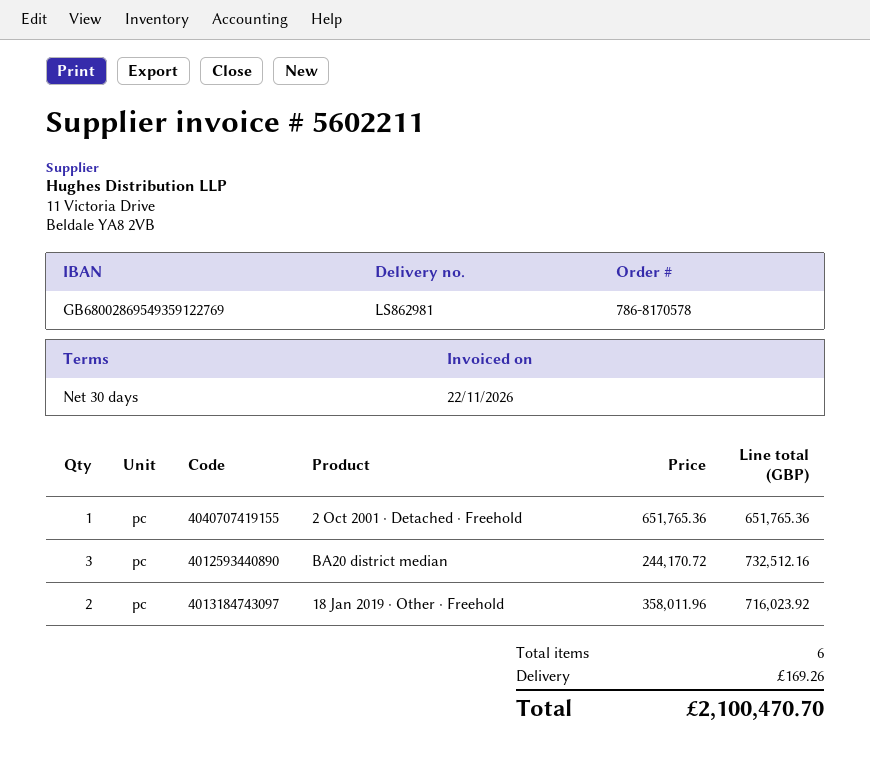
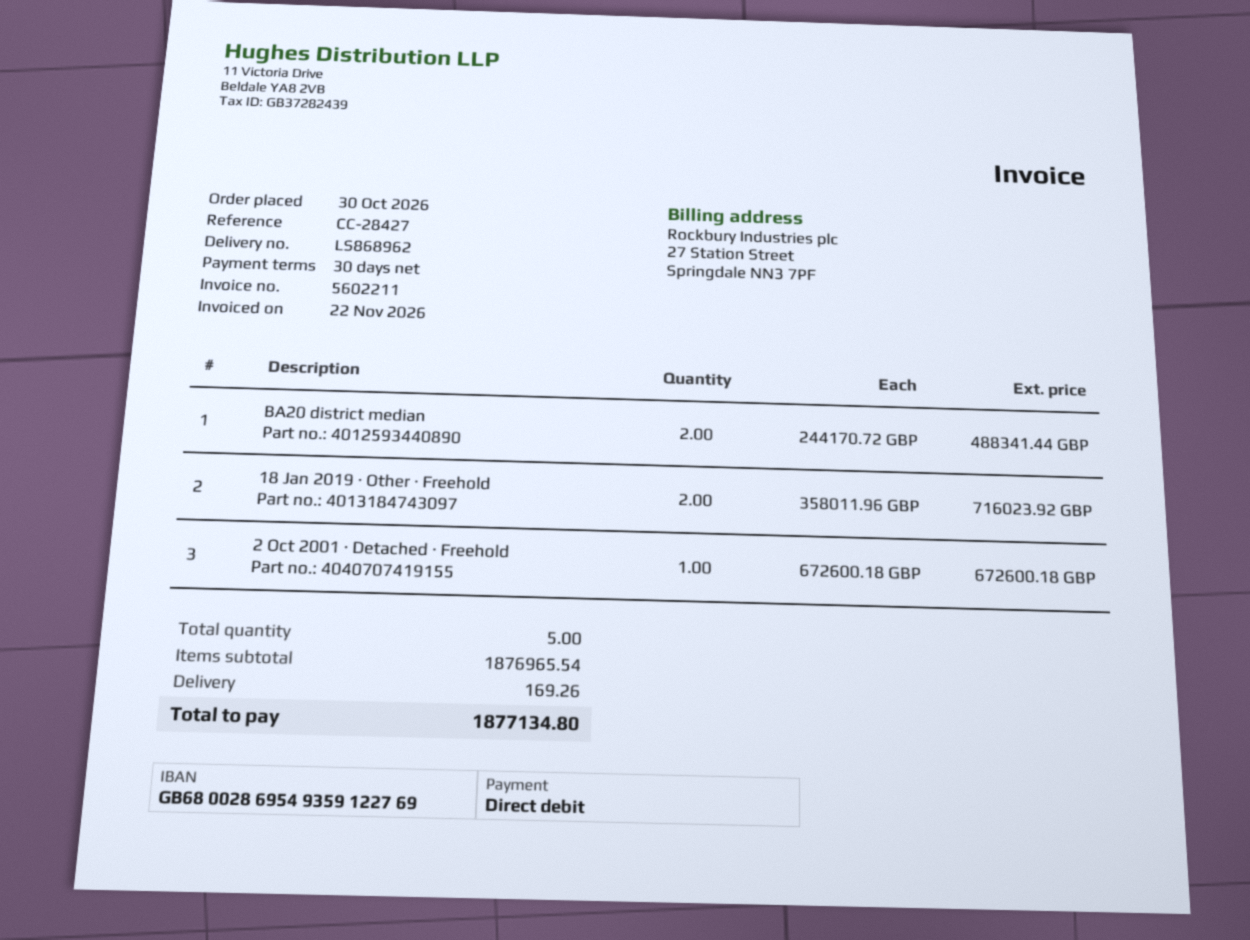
delivery note number: LS862981 -> LS868962
2 Oct 2001 · Detached · Freehold: 1 x 651765.36 = 651765.36 -> 1 x 672600.18 = 672600.18
BA20 district median: 3 x 244170.72 = 732512.16 -> 2 x 244170.72 = 488341.44
total quantity: 6 -> 5
total: 2100470.70 -> 1877134.80

